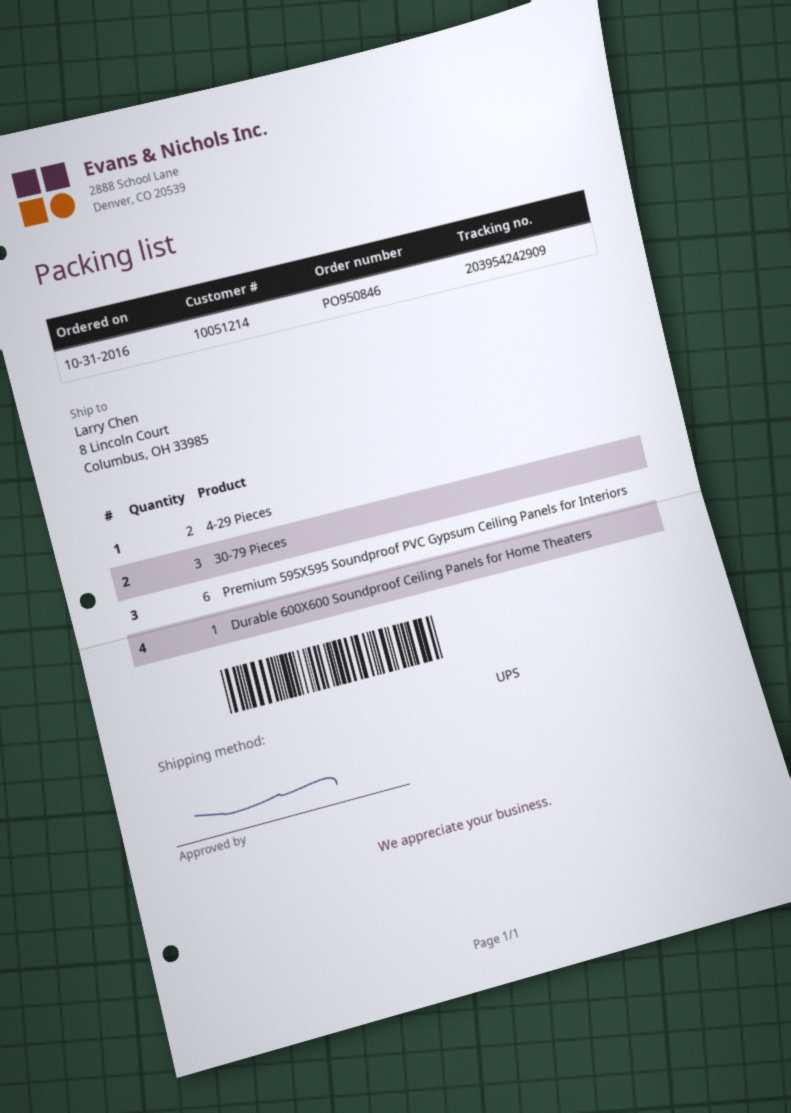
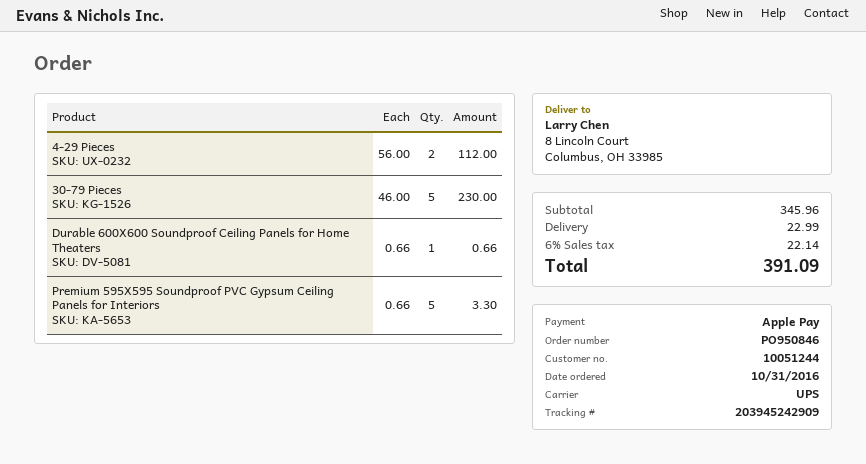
customer number: 10051214 -> 10051244
tracking number: 203954242909 -> 203945242909
30-79 Pieces: 3 -> 5
Premium 595X595 Soundproof PVC Gypsum Ceiling Panels for Interiors: 6 -> 5

